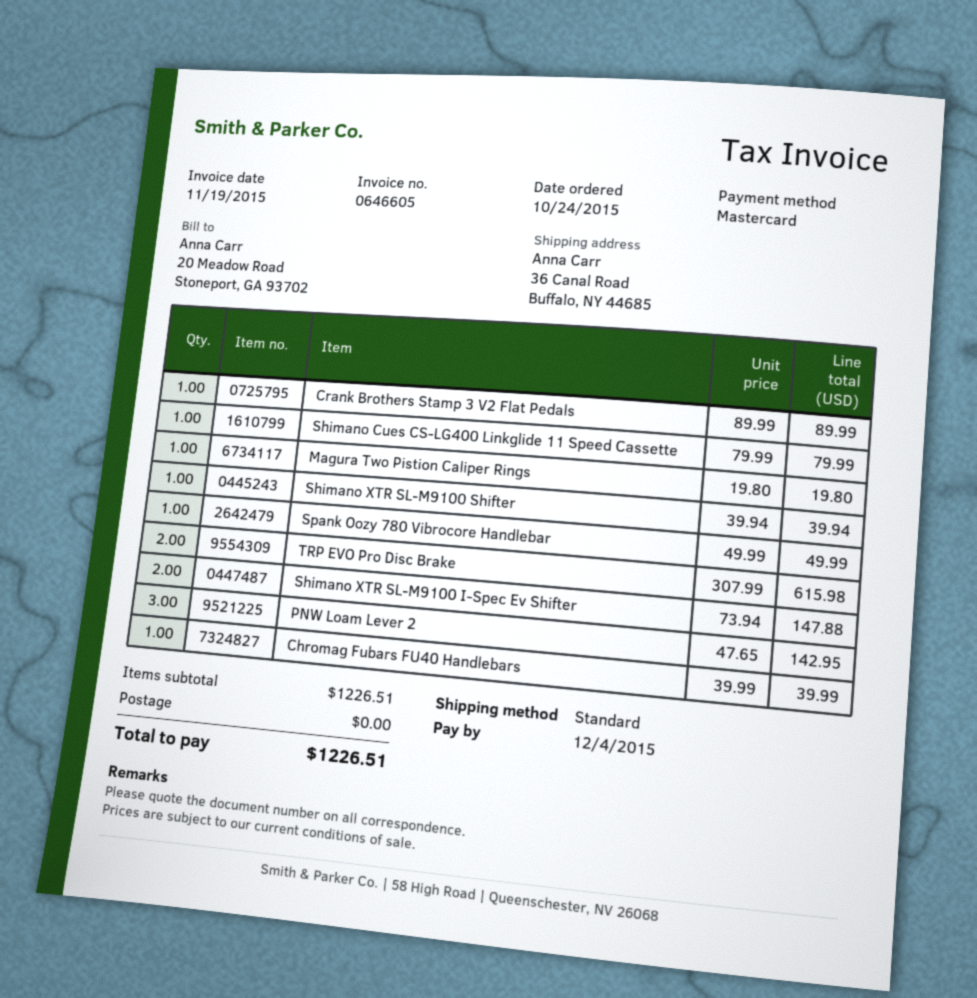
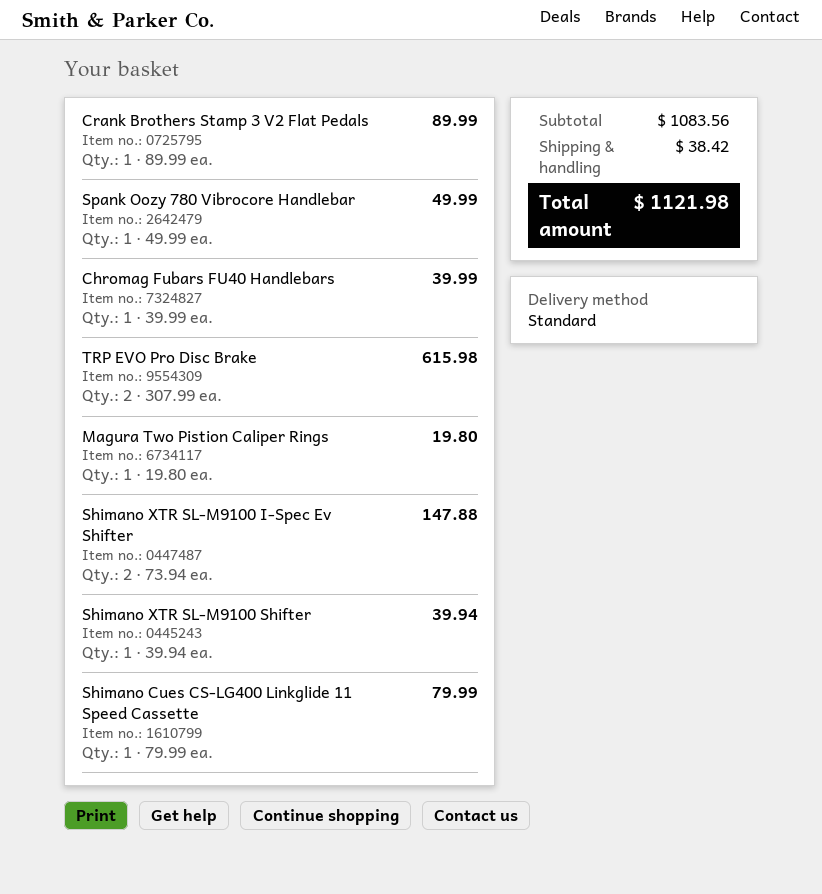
PNW Loam Lever 2: 3 x 47.65 = 142.95 -> none
subtotal: 1226.51 -> 1083.56
shipping: 0.00 -> 38.42
total: 1226.51 -> 1121.98

